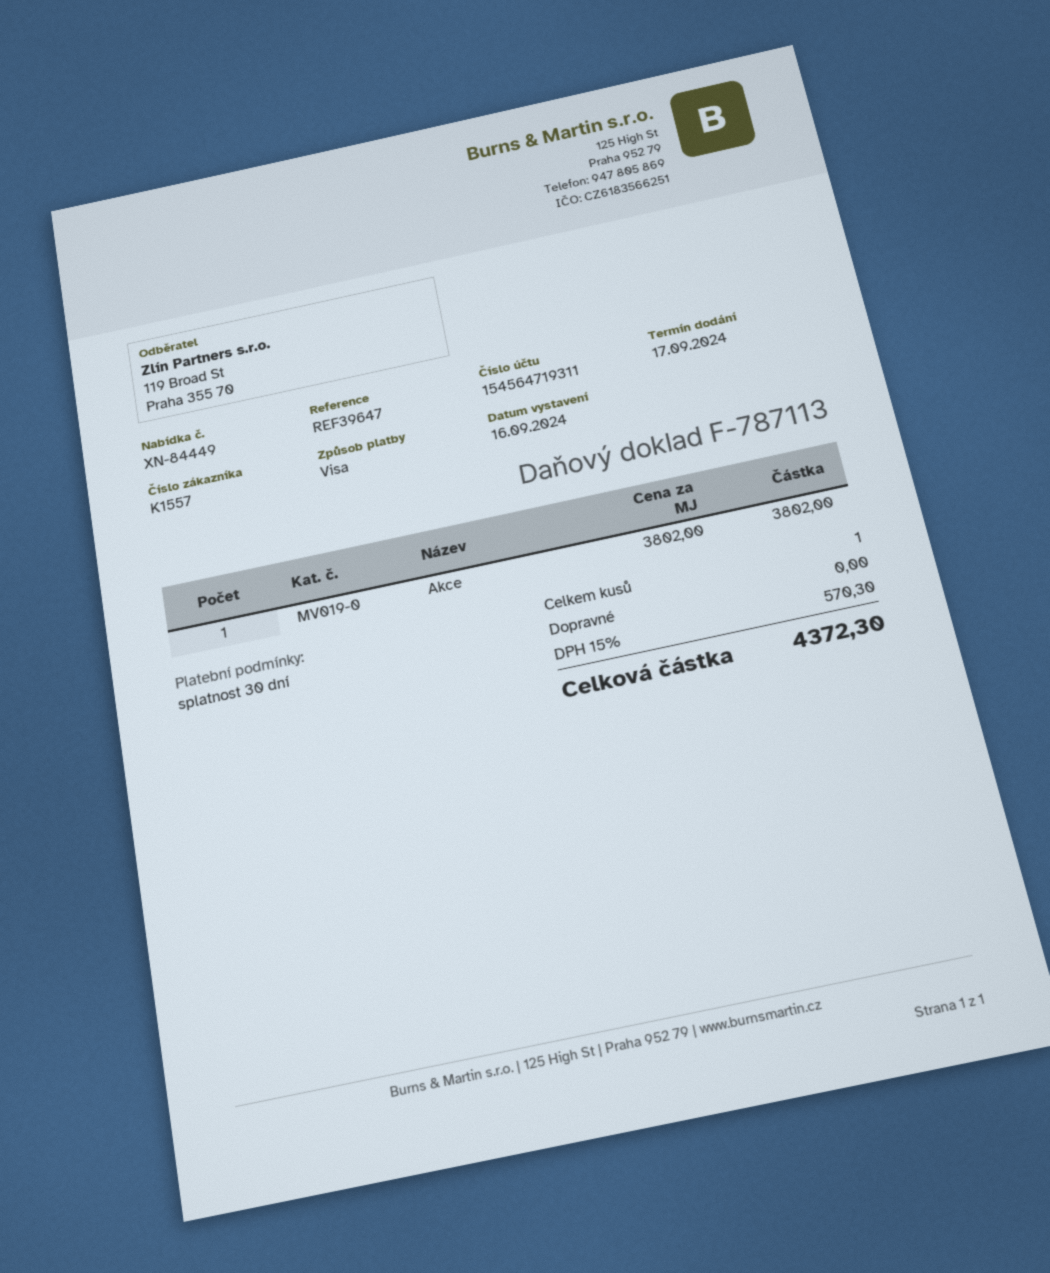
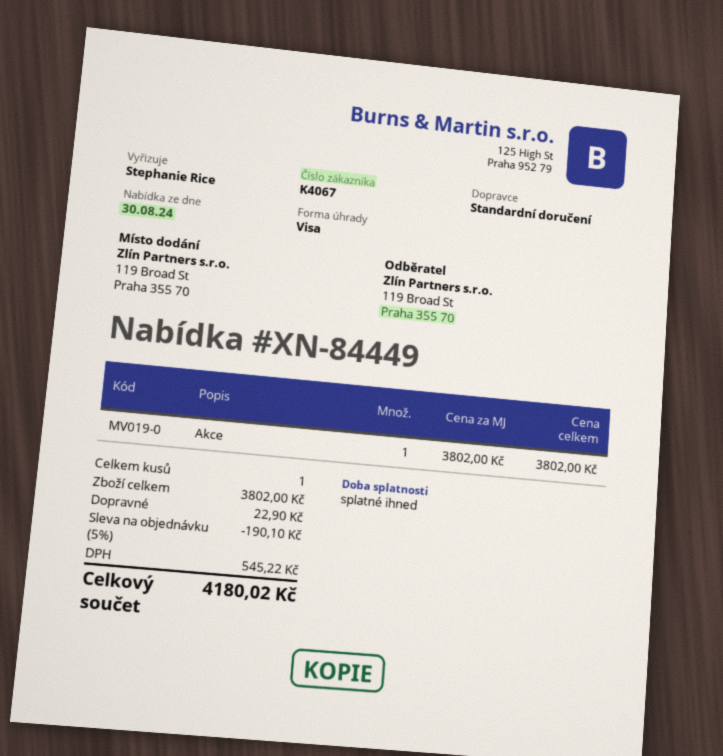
payment terms: 30 days -> on receipt
customer number: K1557 -> K4067
discount: none -> 5% = 190.10
shipping: 0.00 -> 22.90
tax: 570.30 -> 545.22
total: 4372.30 -> 4180.02

